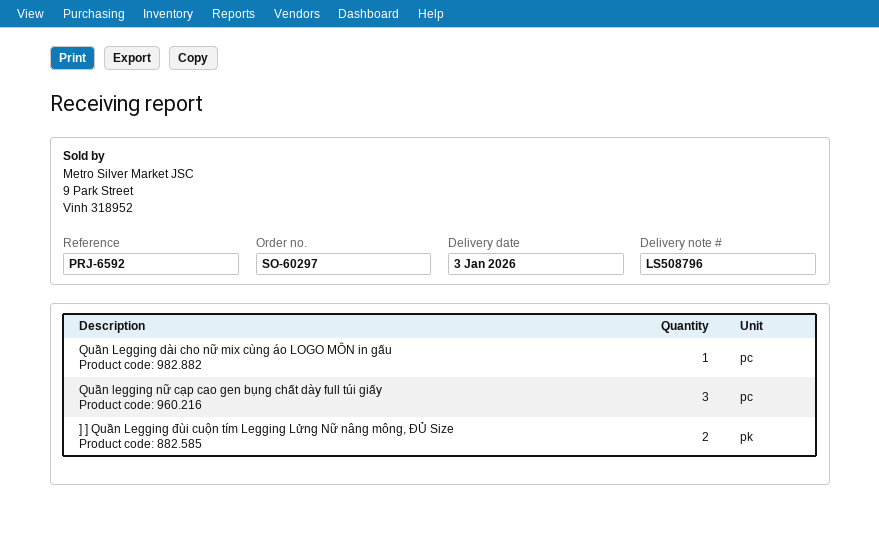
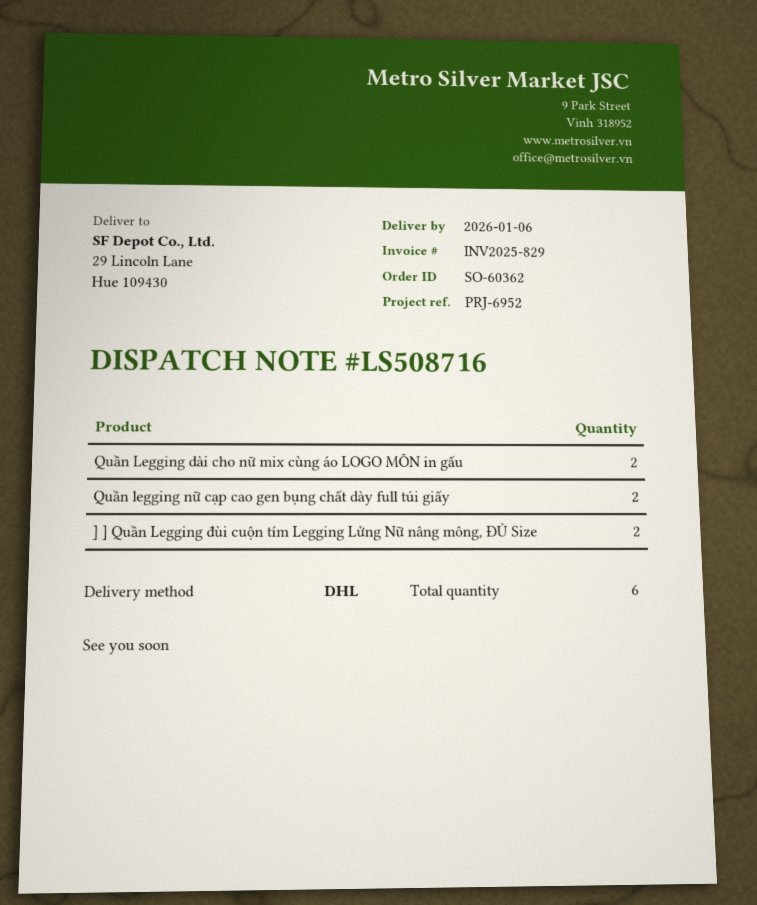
order number: SO-60297 -> SO-60362
delivery note number: LS508796 -> LS508716
delivery date: 2026-01-03 -> 2026-01-06
reference: PRJ-6592 -> PRJ-6952
Quần Legging dài cho nữ mix cùng áo LOGO MÔN in gấu: 1 -> 2
Quần legging nữ cạp cao gen bụng chất dày full túi giấy: 3 -> 2

